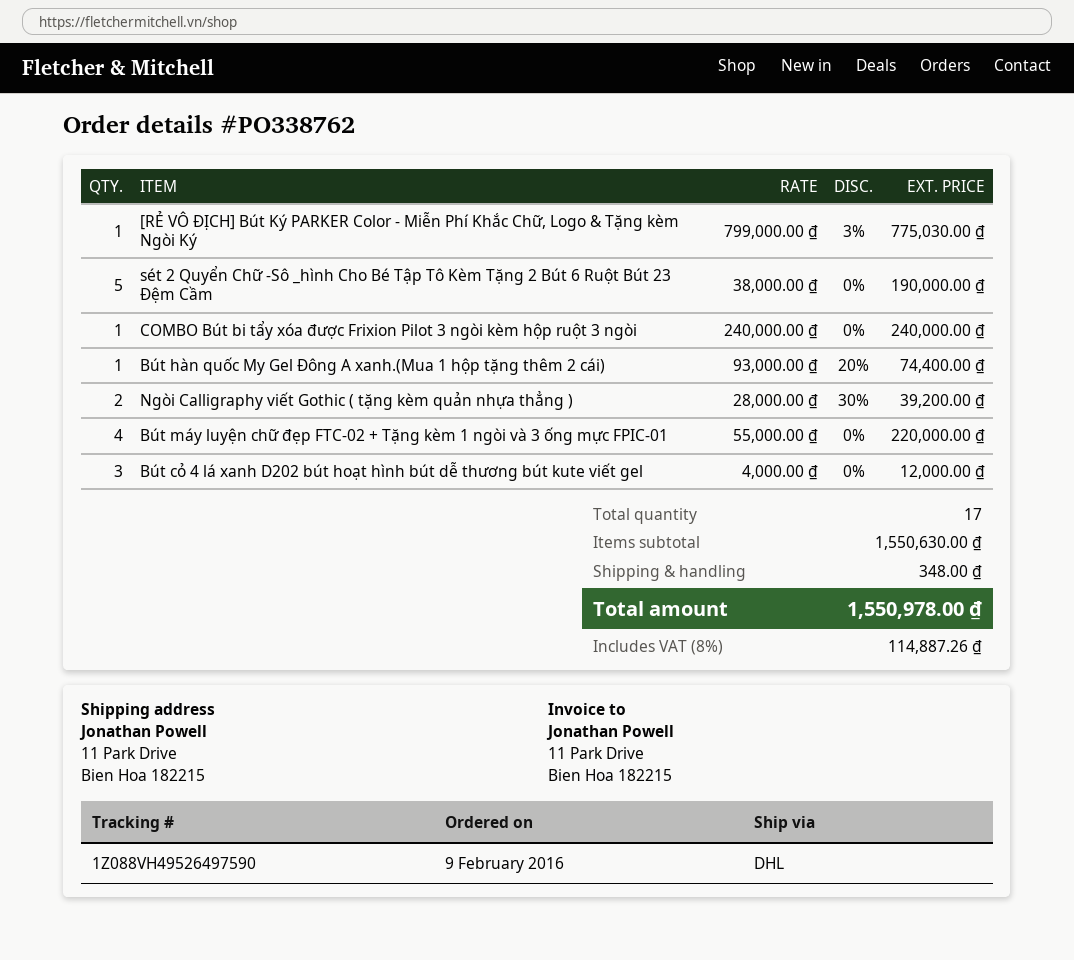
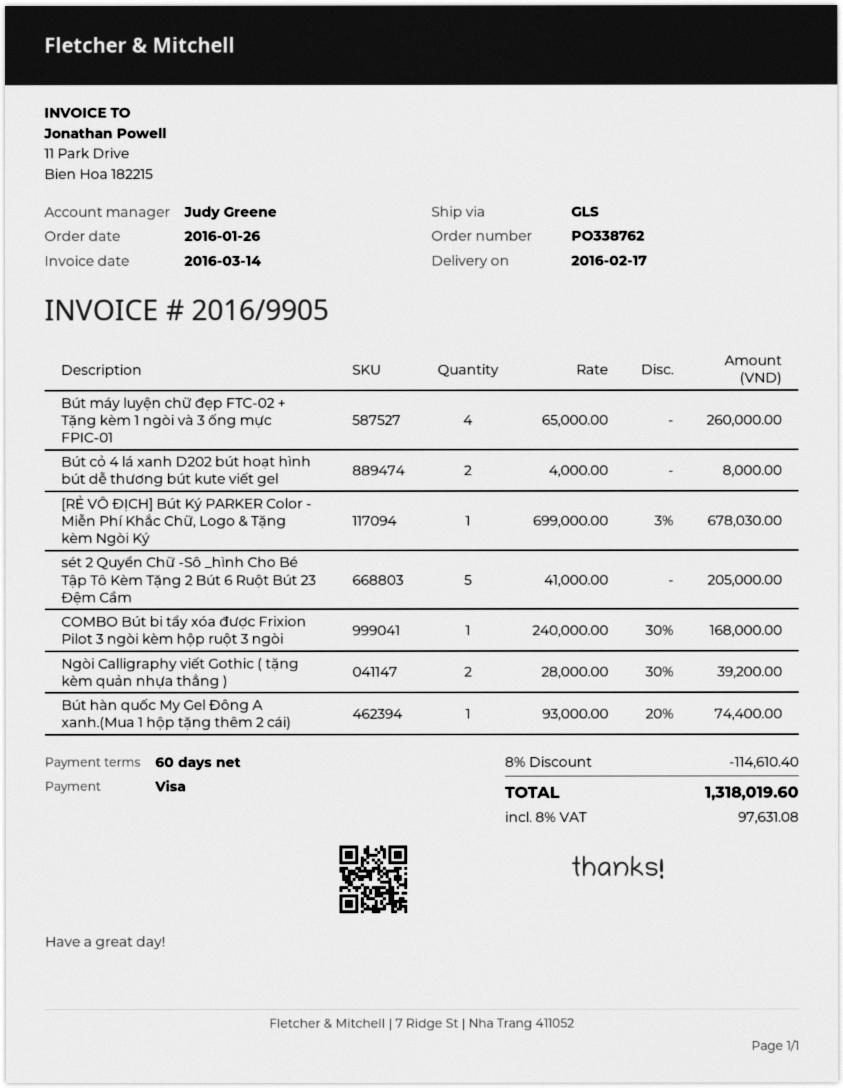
order date: 2016-02-09 -> 2016-01-26
shipping method: DHL -> GLS
[RẺ VÔ ĐỊCH] Bút Ký PARKER Color - Miễn Phí Khắc Chữ, Logo & Tặng kèm Ngòi Ký: 1 x 799000.00 - 3% = 775030.00 -> 1 x 699000.00 - 3% = 678030.00
sét 2 Quyển Chữ -Sô _hình Cho Bé Tập Tô Kèm Tặng 2 Bút 6 Ruột Bút 23 Đệm Cầm: 5 x 38000.00 = 190000.00 -> 5 x 41000.00 = 205000.00
COMBO Bút bi tẩy xóa được Frixion Pilot 3 ngòi kèm hộp ruột 3 ngòi: 1 x 240000.00 = 240000.00 -> 1 x 240000.00 - 30% = 168000.00
Bút máy luyện chữ đẹp FTC-02 + Tặng kèm 1 ngòi và 3 ống mực FPIC-01: 4 x 55000.00 = 220000.00 -> 4 x 65000.00 = 260000.00
Bút cỏ 4 lá xanh D202 bút hoạt hình bút dễ thương bút kute viết gel: 3 x 4000.00 = 12000.00 -> 2 x 4000.00 = 8000.00
discount: none -> 8% = 114610.40
shipping: 348.00 -> none
tax: 8% = 114887.26 -> 8% = 97631.08
total: 1550978.00 -> 1318019.60

